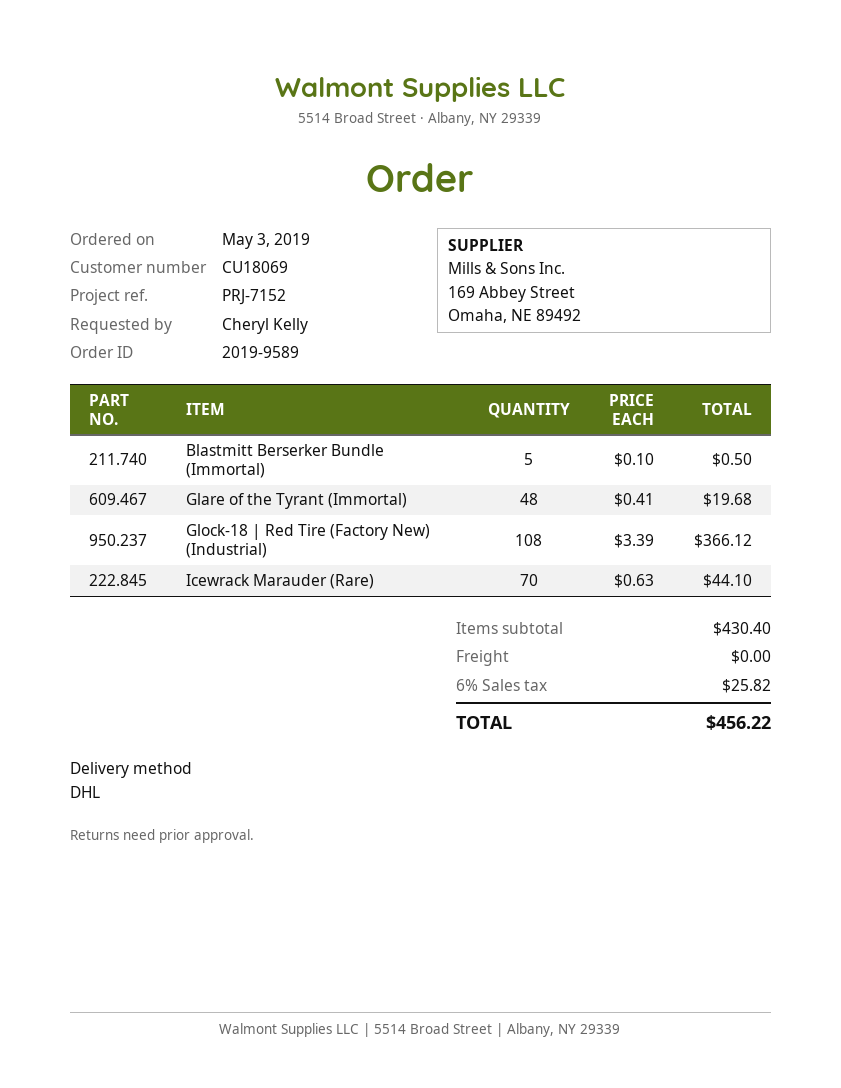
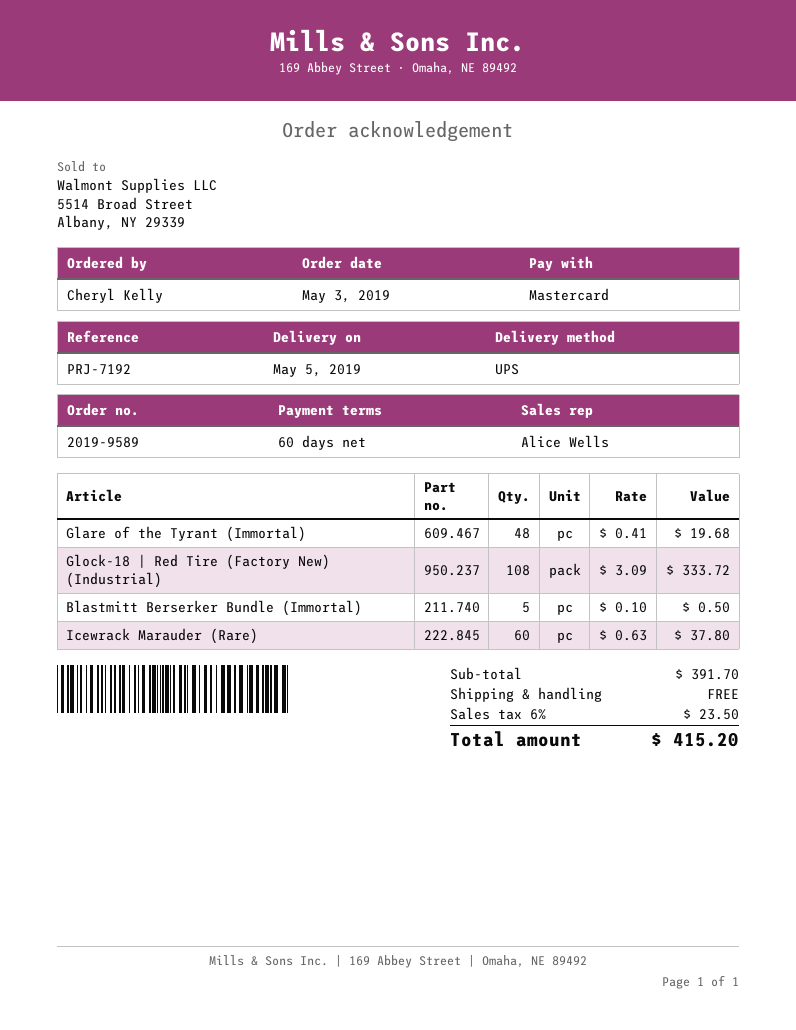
reference: PRJ-7152 -> PRJ-7192
shipping method: DHL -> UPS
Glock-18 | Red Tire (Factory New) (Industrial): 108 x 3.39 = 366.12 -> 108 x 3.09 = 333.72
Icewrack Marauder (Rare): 70 x 0.63 = 44.10 -> 60 x 0.63 = 37.80
subtotal: 430.40 -> 391.70
tax: 6% = 25.82 -> 6% = 23.50
total: 456.22 -> 415.20

